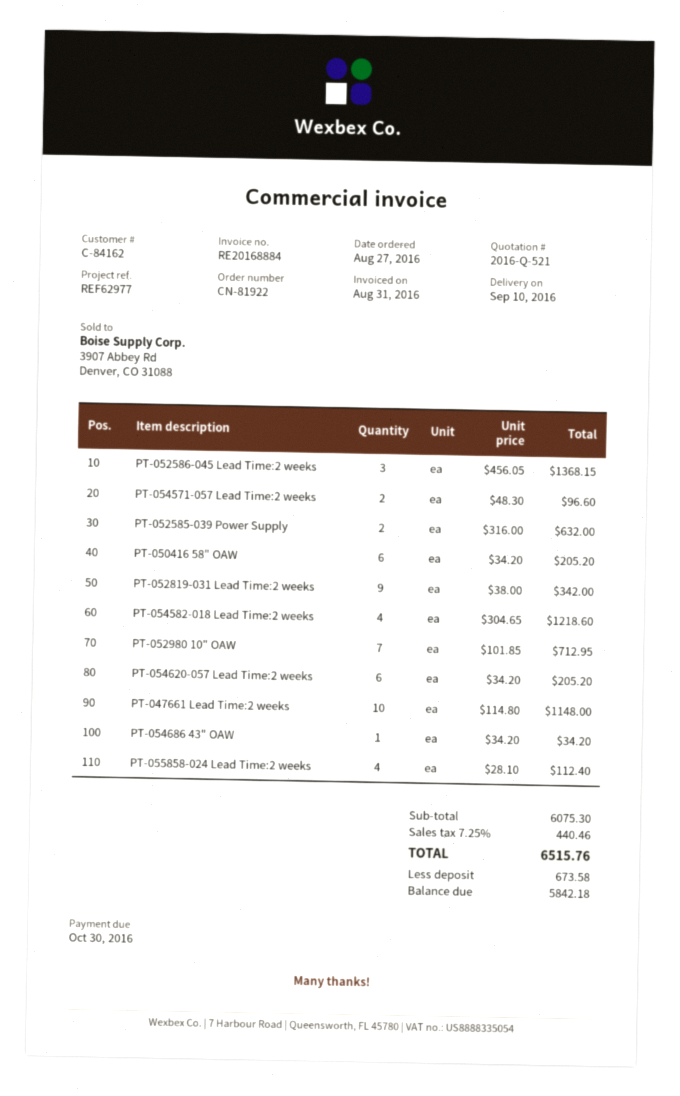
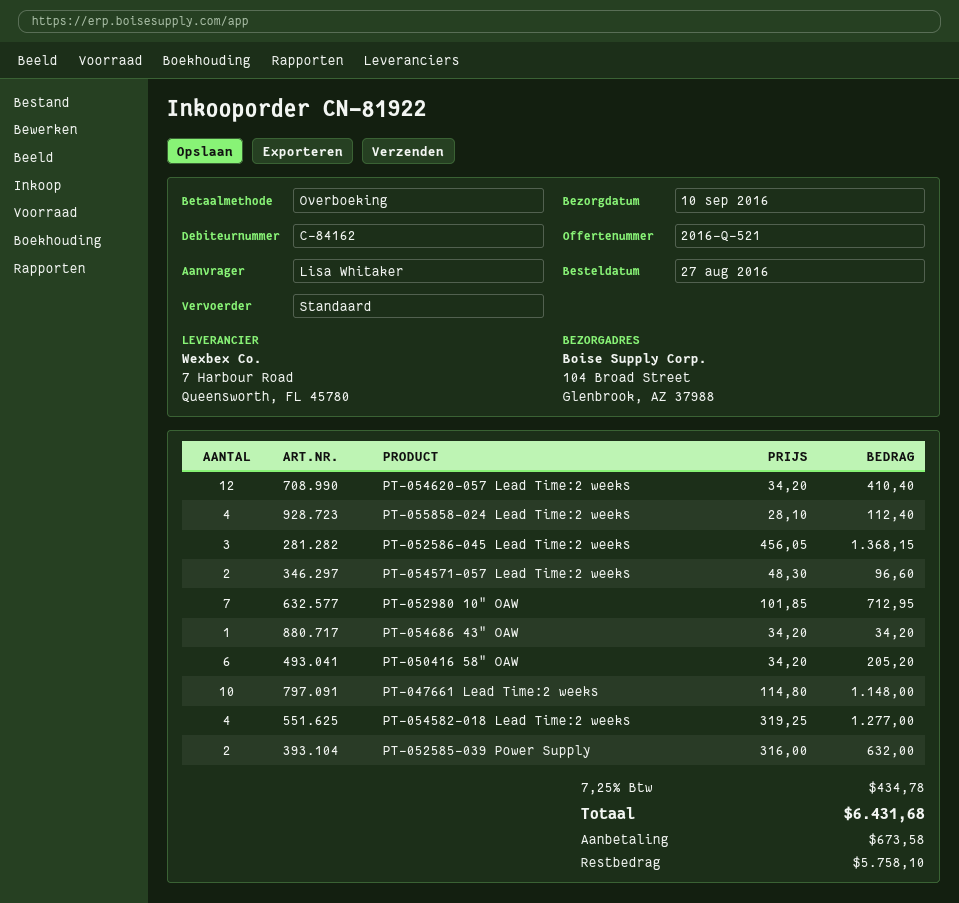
PT-052819-031 Lead Time:2 weeks: 9 x 38.00 = 342.00 -> none
PT-054582-018 Lead Time:2 weeks: 4 x 304.65 = 1218.60 -> 4 x 319.25 = 1277.00
PT-054620-057 Lead Time:2 weeks: 6 x 34.20 = 205.20 -> 12 x 34.20 = 410.40
tax: 7.25% = 440.46 -> 7.25% = 434.78
total: 6515.76 -> 6431.68
balance: 5842.18 -> 5758.10

